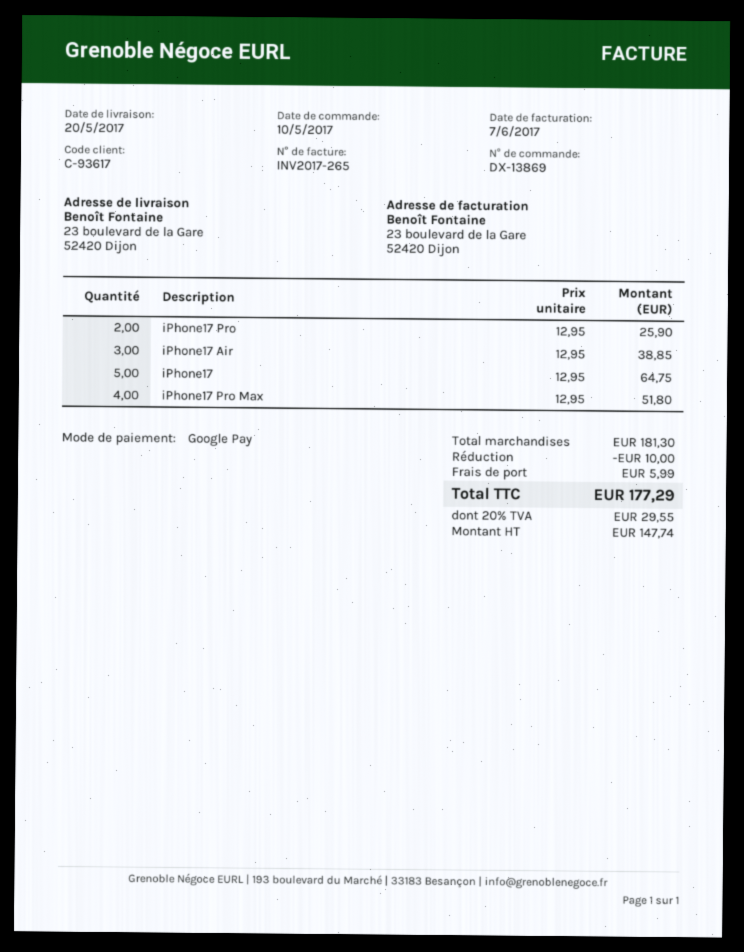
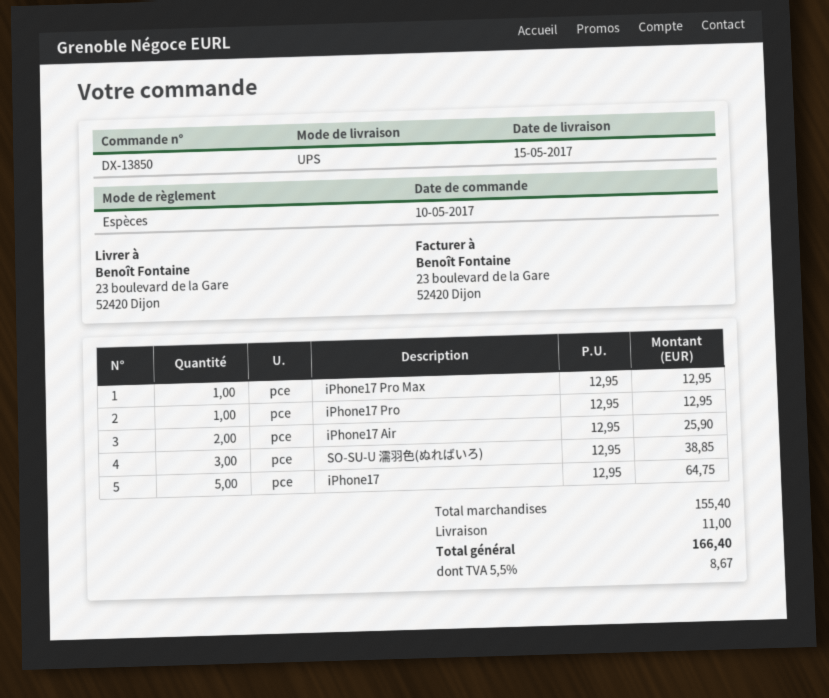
order number: DX-13869 -> DX-13850
delivery date: 2017-05-20 -> 2017-05-15
payment method: Google Pay -> cash
iPhone17 Pro: 2 x 12.95 = 25.90 -> 1 x 12.95 = 12.95
iPhone17 Air: 3 x 12.95 = 38.85 -> 2 x 12.95 = 25.90
iPhone17 Pro Max: 4 x 12.95 = 51.80 -> 1 x 12.95 = 12.95
SO-SU-U 濡羽色(ぬればいろ): none -> 3 x 12.95 = 38.85
subtotal: 181.30 -> 155.40
discount: 10.00 -> none
shipping: 5.99 -> 11.00
tax: 20% = 29.55 -> 5.5% = 8.67
total: 177.29 -> 166.40

